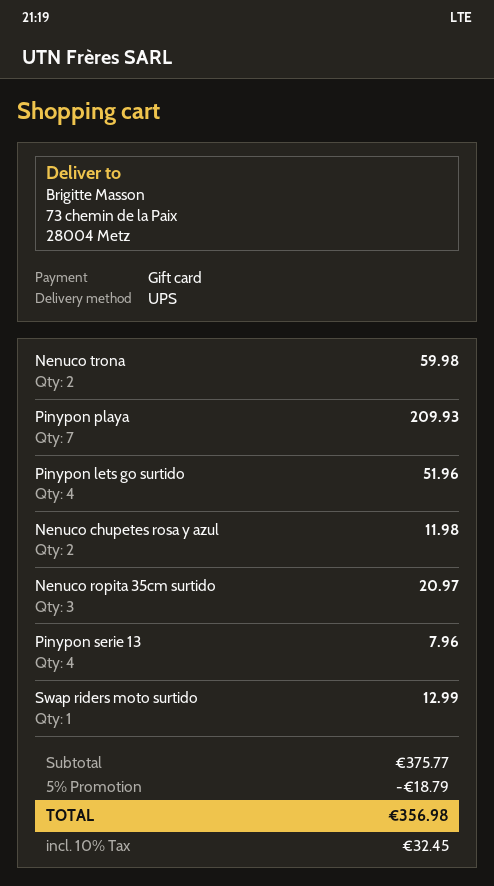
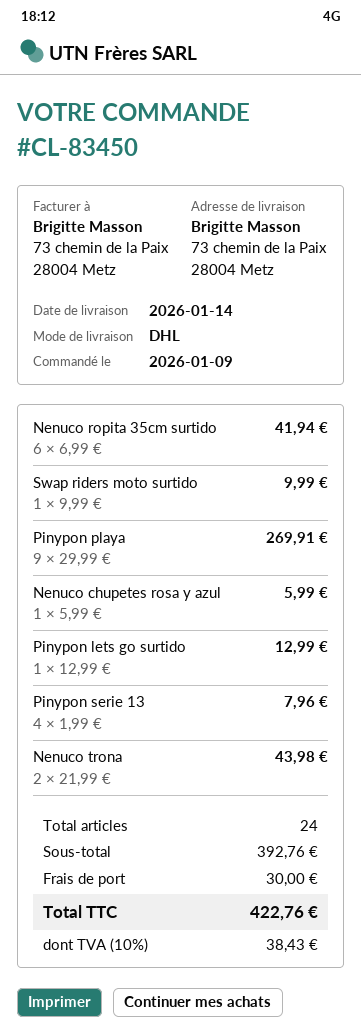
shipping method: UPS -> DHL
Nenuco trona: 2 for 59.98 -> 2 for 43.98
Pinypon playa: 7 for 209.93 -> 9 for 269.91
Pinypon lets go surtido: 4 for 51.96 -> 1 for 12.99
Nenuco chupetes rosa y azul: 2 for 11.98 -> 1 for 5.99
Nenuco ropita 35cm surtido: 3 for 20.97 -> 6 for 41.94
Swap riders moto surtido: 1 for 12.99 -> 1 for 9.99
subtotal: 375.77 -> 392.76
discount: 5% = 18.79 -> none
shipping: none -> 30.00
tax: 10% = 32.45 -> 10% = 38.43
total: 356.98 -> 422.76

